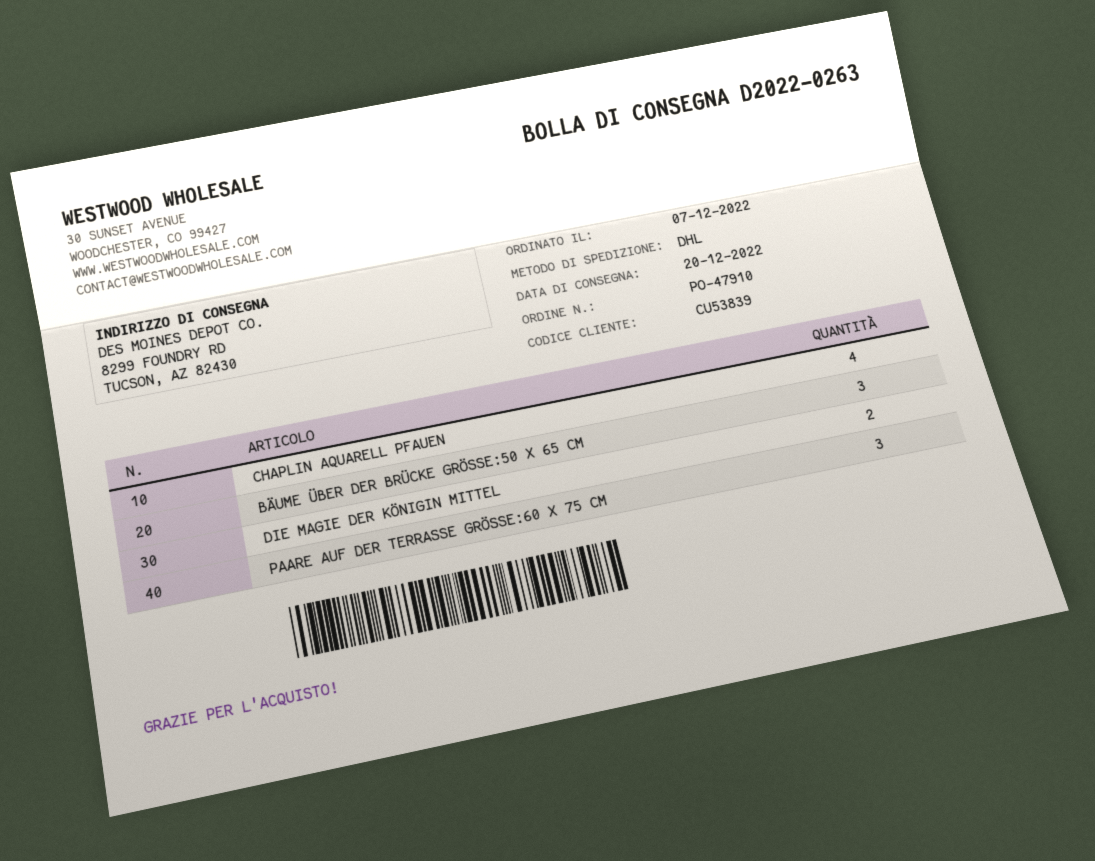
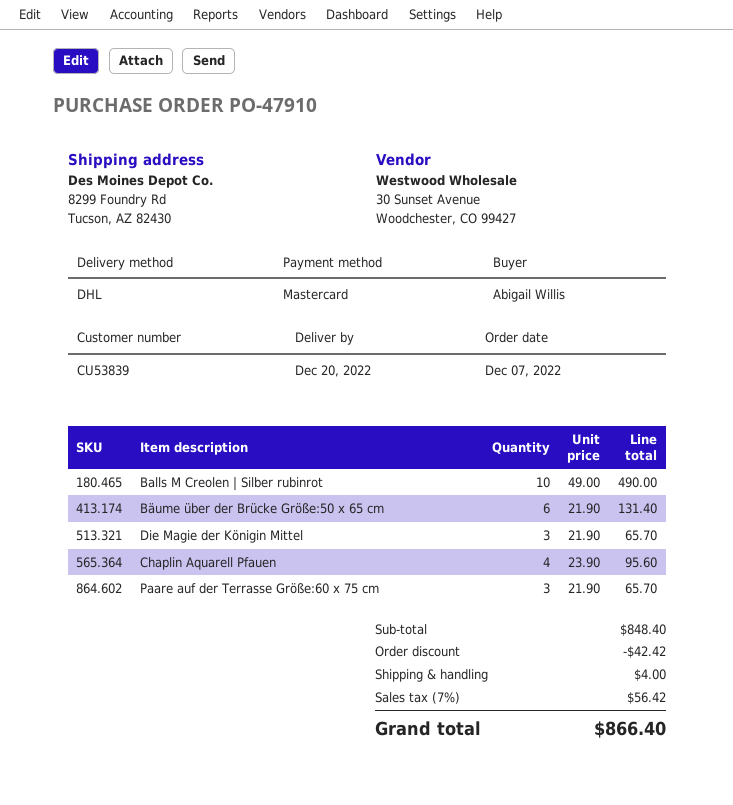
BÄUME ÜBER DER BRÜCKE GRÖSSE:50 X 65 CM: 3 -> 6
DIE MAGIE DER KÖNIGIN MITTEL: 2 -> 3
Balls M Creolen | Silber rubinrot: none -> 10

